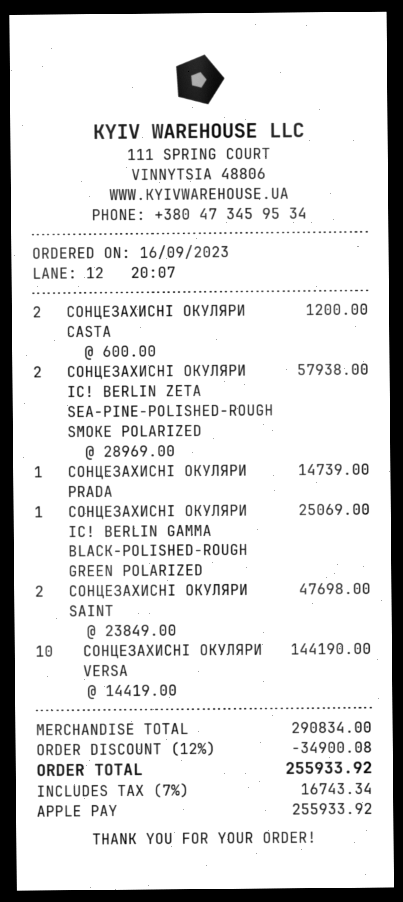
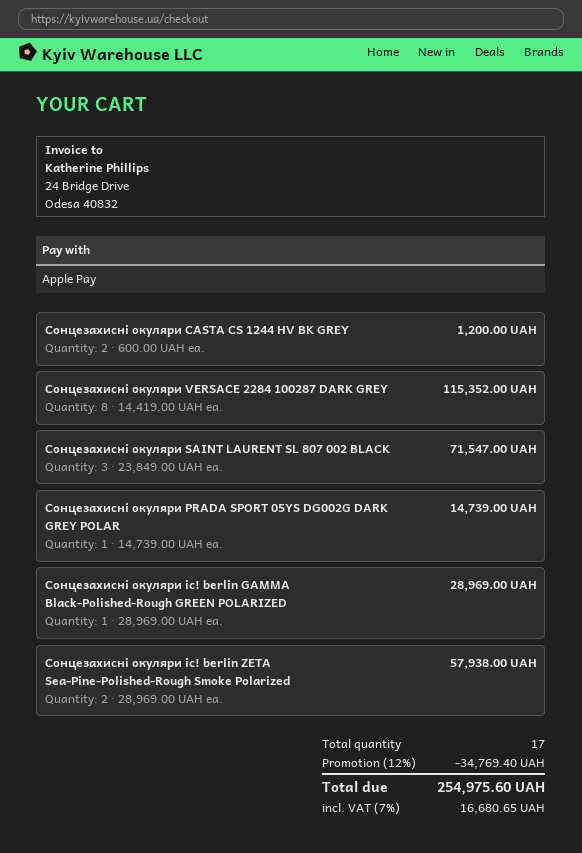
СОНЦЕЗАХИСНІ ОКУЛЯРИ IC! BERLIN GAMMA BLACK-POLISHED-ROUGH GREEN POLARIZED: 1 x 25069.00 = 25069.00 -> 1 x 28969.00 = 28969.00
СОНЦЕЗАХИСНІ ОКУЛЯРИ SAINT: 2 x 23849.00 = 47698.00 -> 3 x 23849.00 = 71547.00
СОНЦЕЗАХИСНІ ОКУЛЯРИ VERSA: 10 x 14419.00 = 144190.00 -> 8 x 14419.00 = 115352.00
discount: 12% = 34900.08 -> 12% = 34769.40
tax: 7% = 16743.34 -> 7% = 16680.65
total: 255933.92 -> 254975.60

